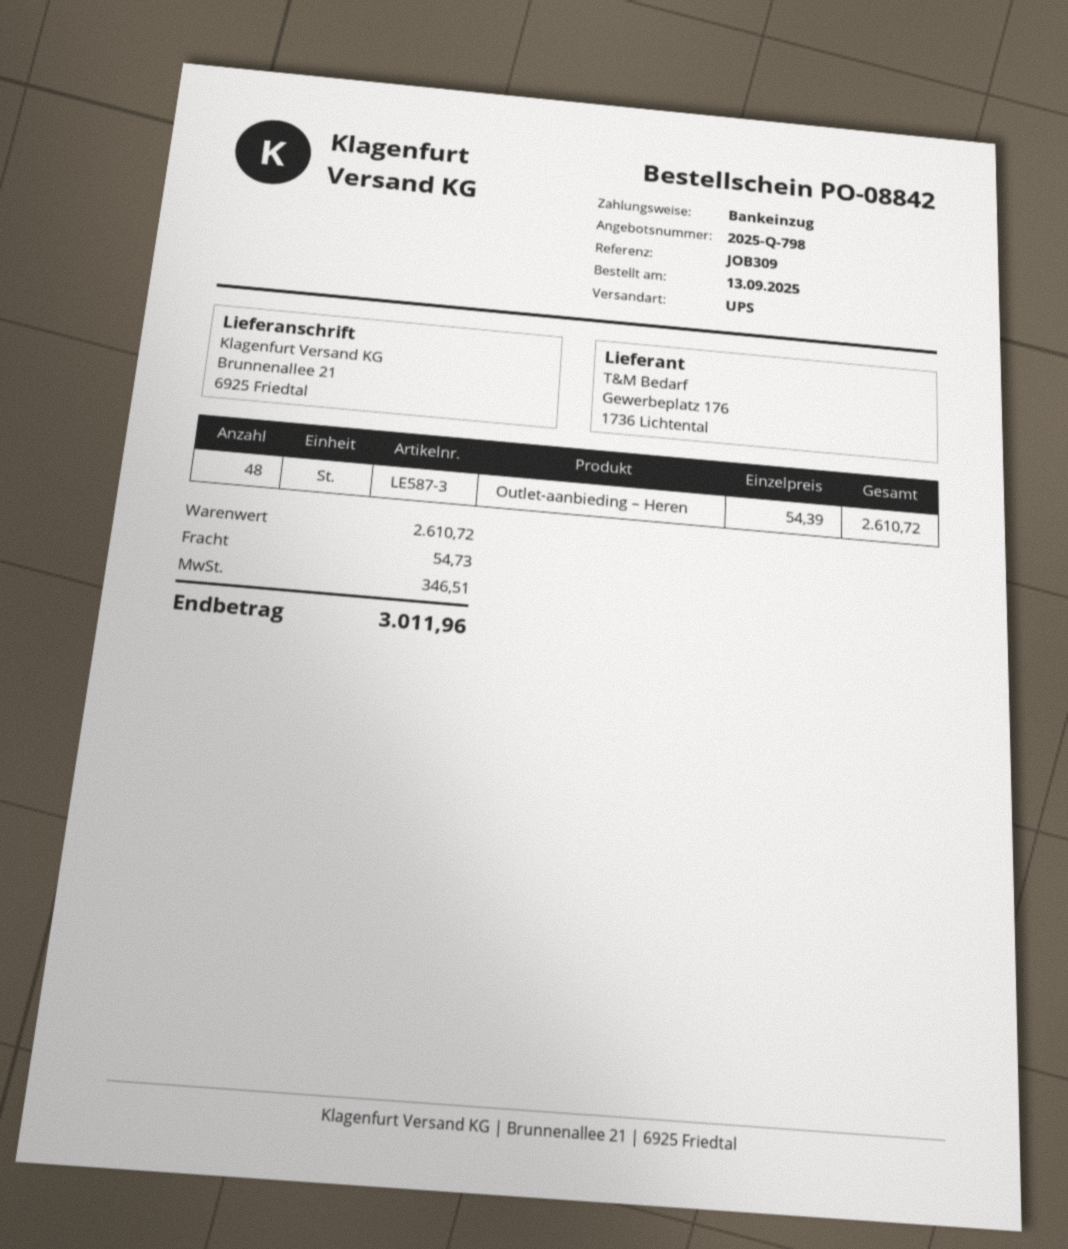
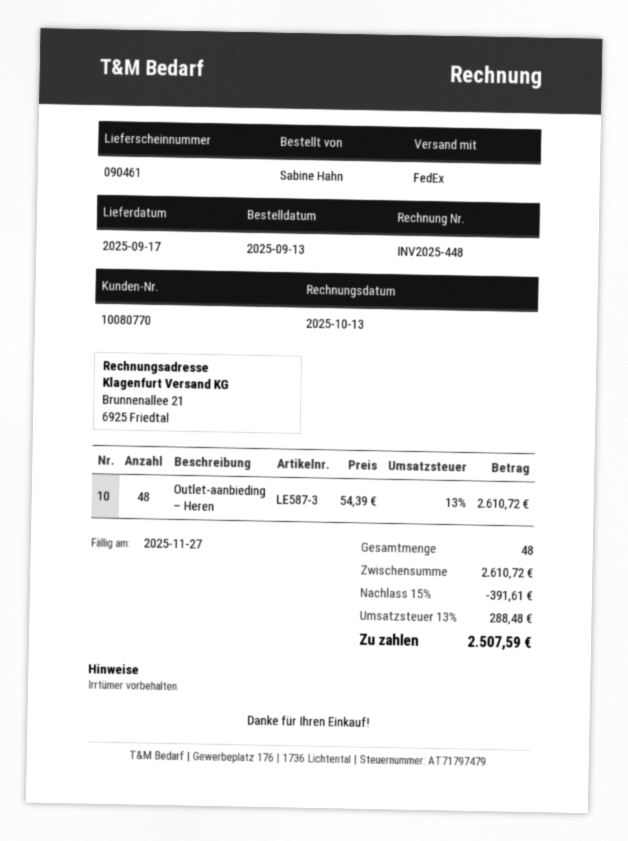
shipping method: UPS -> FedEx
discount: none -> 15% = 391.61
shipping: 54.73 -> none
tax: 346.51 -> 288.48
total: 3011.96 -> 2507.59

